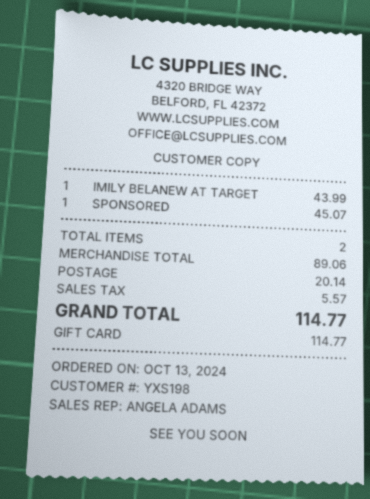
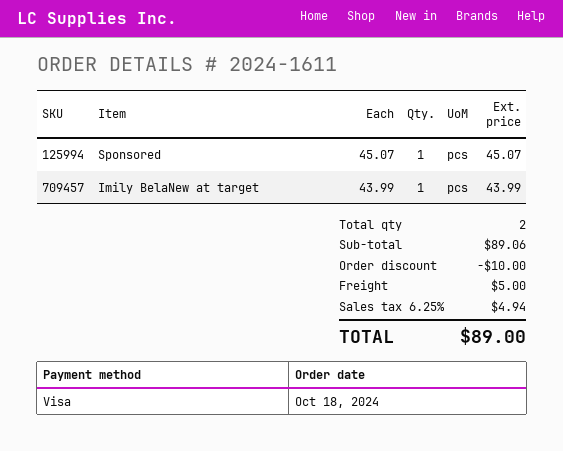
order date: 2024-10-13 -> 2024-10-18
payment method: gift card -> Visa
discount: none -> 10.00
shipping: 20.14 -> 5.00
tax: 5.57 -> 4.94
total: 114.77 -> 89.00

